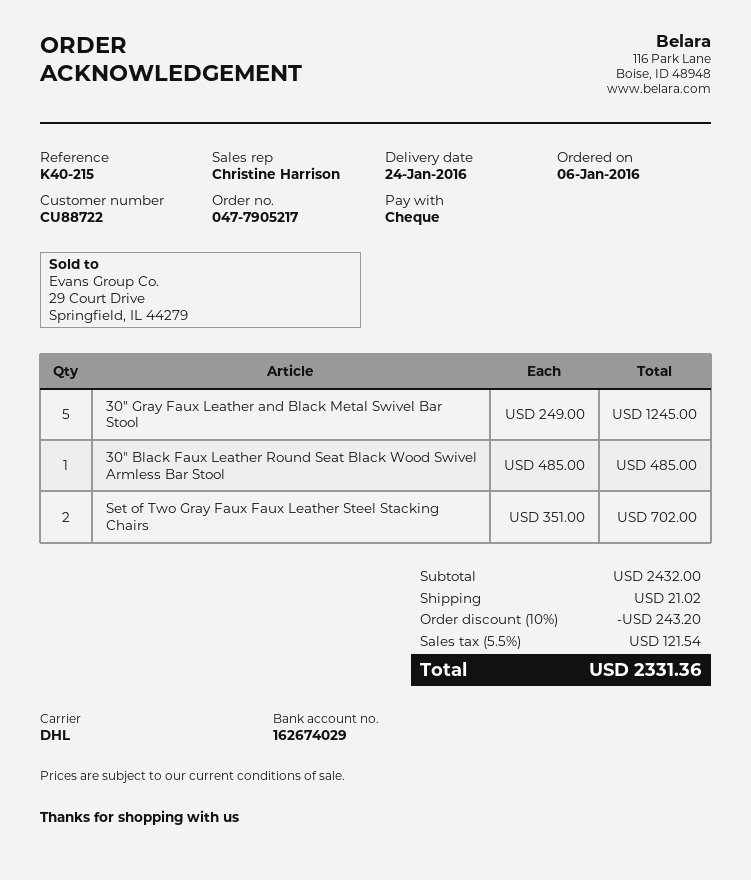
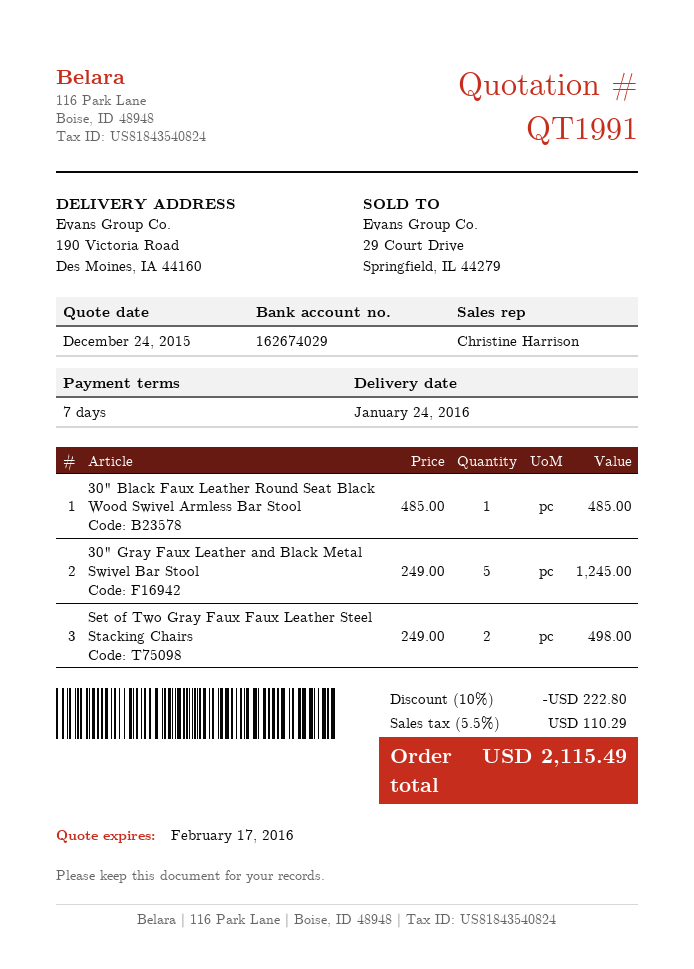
Set of Two Gray Faux Faux Leather Steel Stacking Chairs: 2 x 351.00 = 702.00 -> 2 x 249.00 = 498.00
discount: 10% = 243.20 -> 10% = 222.80
shipping: 21.02 -> none
tax: 5.5% = 121.54 -> 5.5% = 110.29
total: 2331.36 -> 2115.49

